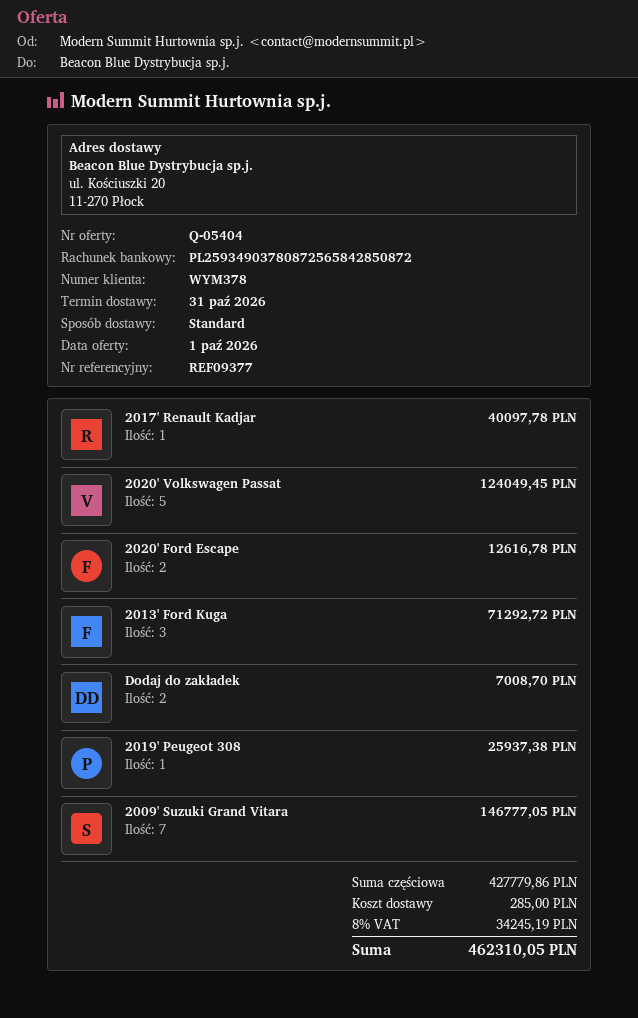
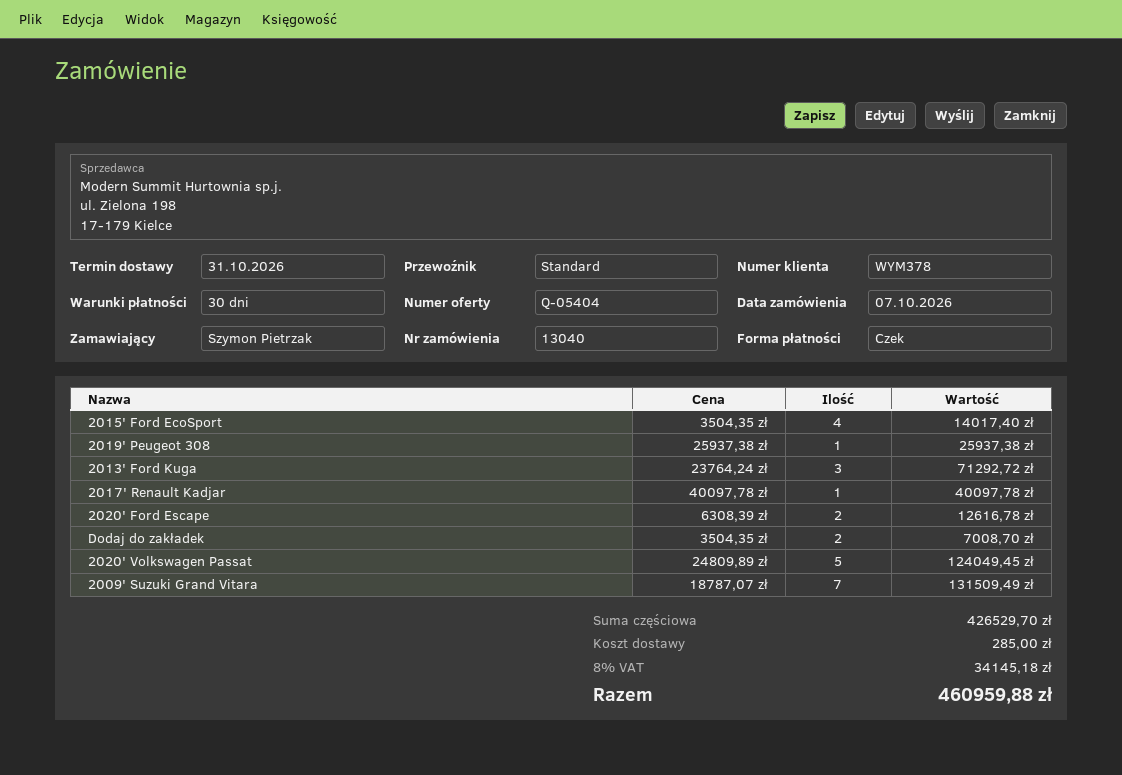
2009' Suzuki Grand Vitara: 7 for 146777.05 -> 7 for 131509.49
2015' Ford EcoSport: none -> 4 for 14017.40
subtotal: 427779.86 -> 426529.70
tax: 8% = 34245.19 -> 8% = 34145.18
total: 462310.05 -> 460959.88

